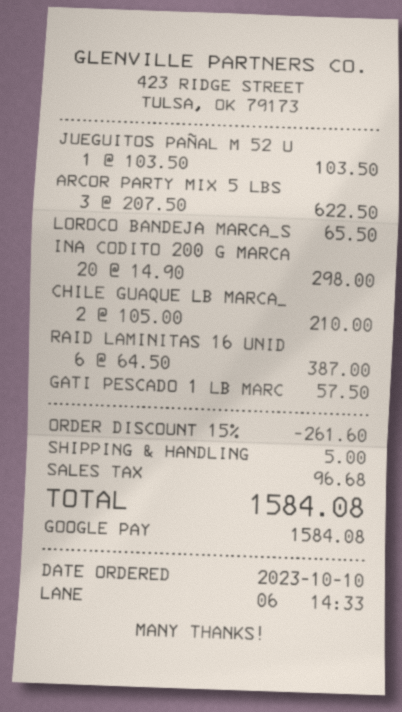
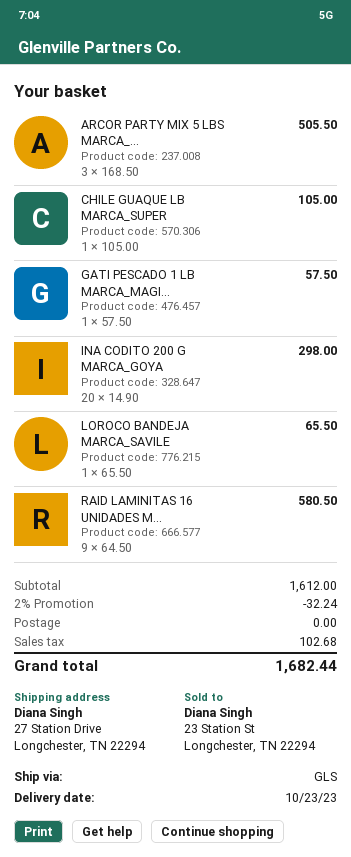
JUEGUITOS PAÑAL M 52 U: 1 x 103.50 = 103.50 -> none
ARCOR PARTY MIX 5 LBS: 3 x 207.50 = 622.50 -> 3 x 168.50 = 505.50
CHILE GUAQUE LB MARCA_: 2 x 105.00 = 210.00 -> 1 x 105.00 = 105.00
RAID LAMINITAS 16 UNID: 6 x 64.50 = 387.00 -> 9 x 64.50 = 580.50
discount: 15% = 261.60 -> 2% = 32.24
shipping: 5.00 -> 0.00
tax: 96.68 -> 102.68
total: 1584.08 -> 1682.44

